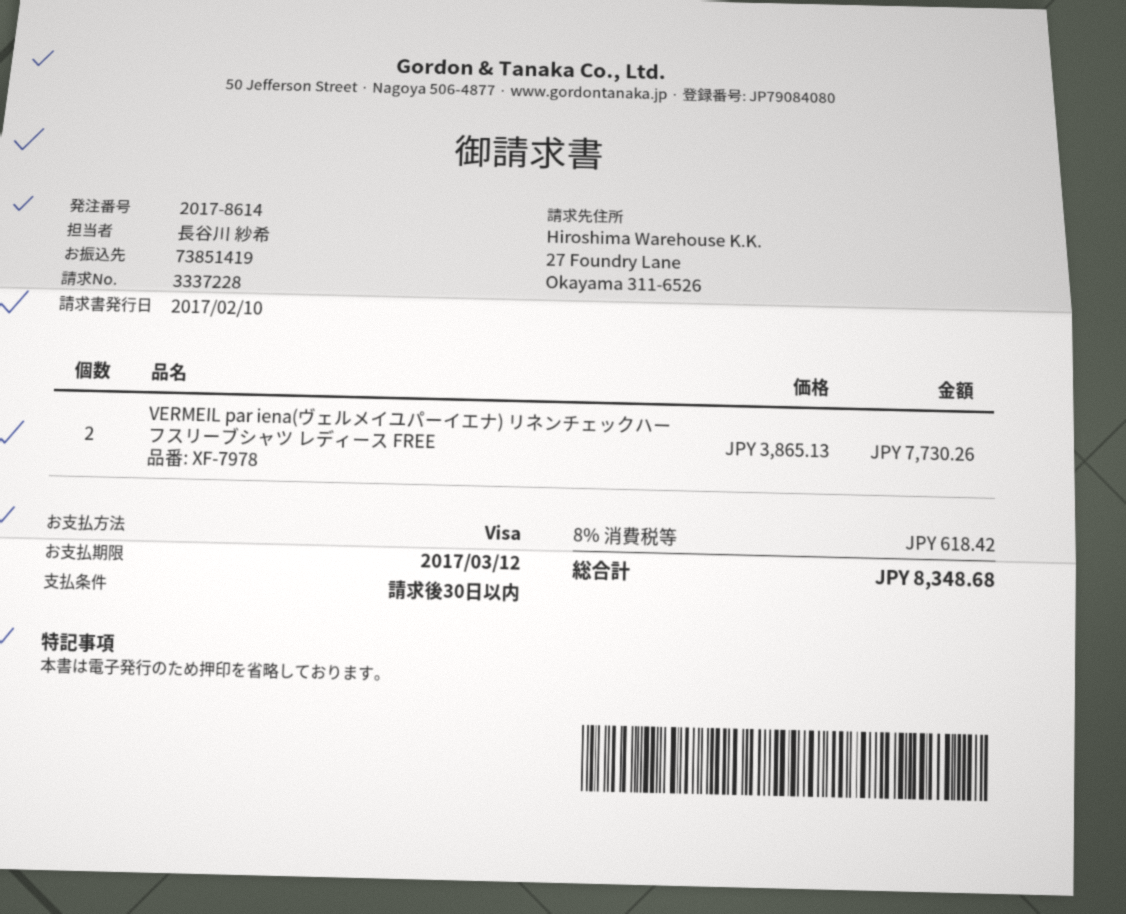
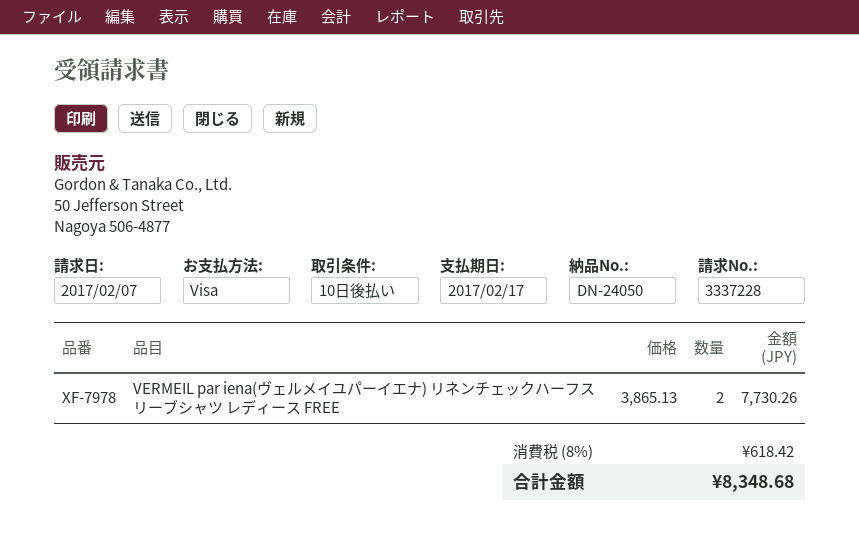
invoice date: 2017-02-10 -> 2017-02-07
payment terms: 30 days -> 10 days
due date: 2017-03-12 -> 2017-02-17

